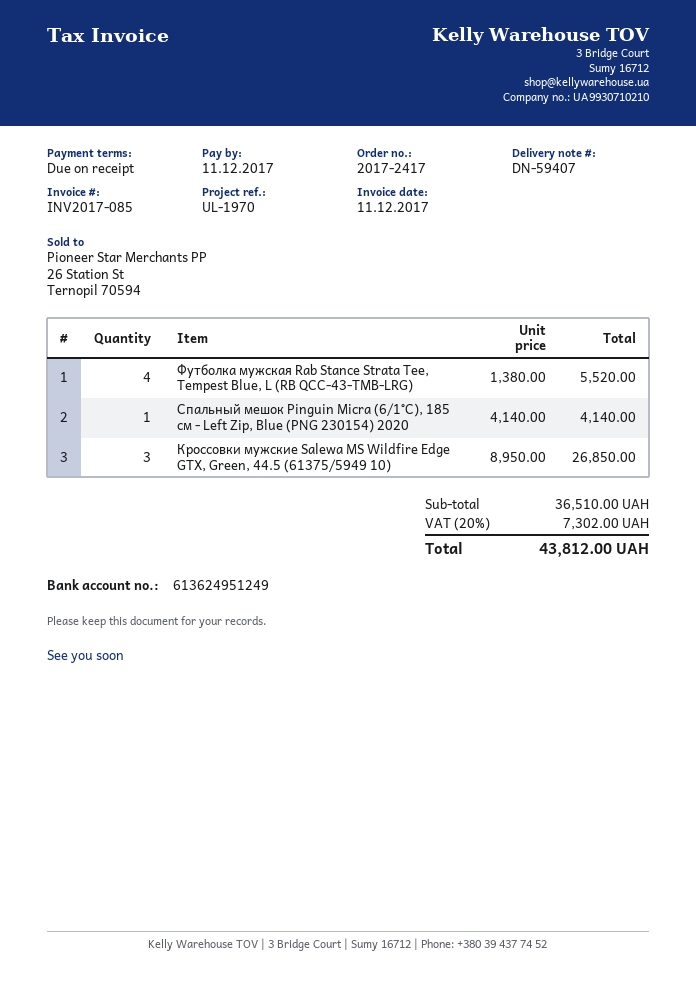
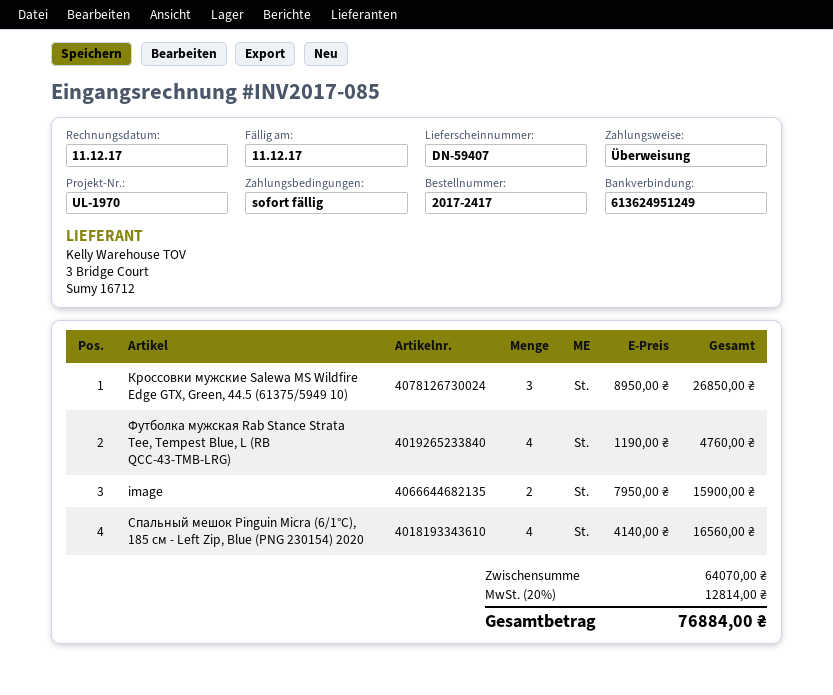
Футболка мужская Rab Stance Strata Tee, Tempest Blue, L (RB QCC-43-TMB-LRG): 4 x 1380.00 = 5520.00 -> 4 x 1190.00 = 4760.00
Спальный мешок Pinguin Micra (6/1°C), 185 см - Left Zip, Blue (PNG 230154) 2020: 1 x 4140.00 = 4140.00 -> 4 x 4140.00 = 16560.00
image: none -> 2 x 7950.00 = 15900.00
subtotal: 36510.00 -> 64070.00
tax: 20% = 7302.00 -> 20% = 12814.00
total: 43812.00 -> 76884.00

